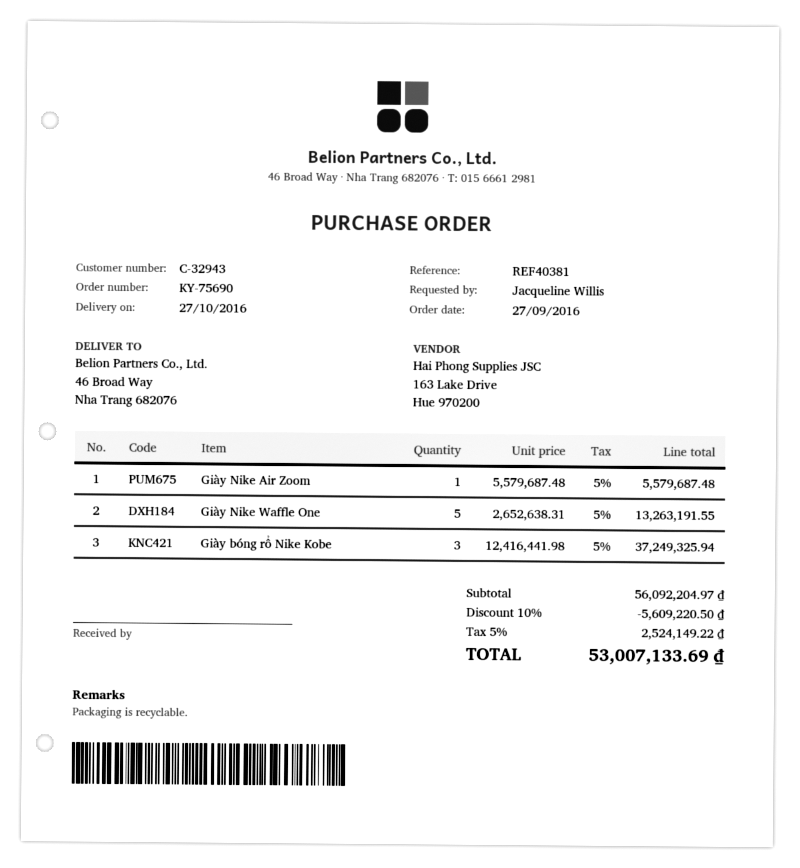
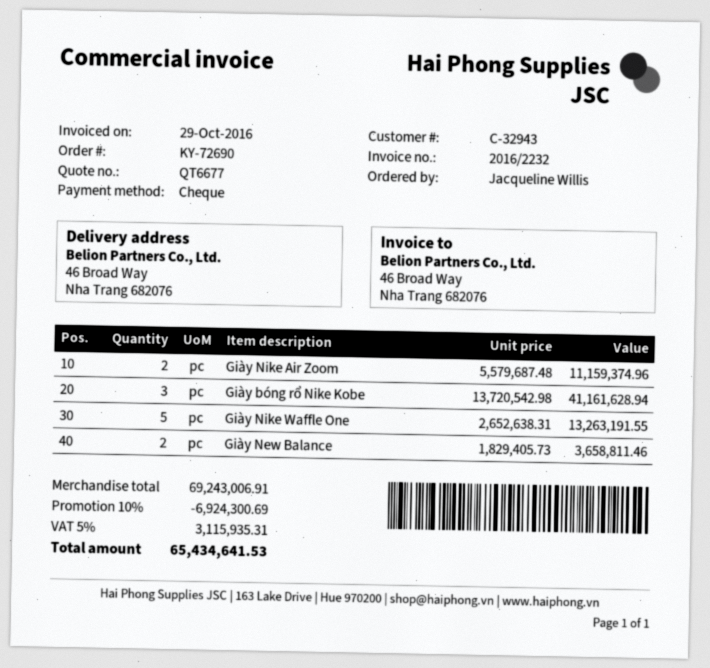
order number: KY-75690 -> KY-72690
Giày Nike Air Zoom: 1 x 5579687.48 = 5579687.48 -> 2 x 5579687.48 = 11159374.96
Giày bóng rổ Nike Kobe: 3 x 12416441.98 = 37249325.94 -> 3 x 13720542.98 = 41161628.94
Giày New Balance: none -> 2 x 1829405.73 = 3658811.46
subtotal: 56092204.97 -> 69243006.91
discount: 10% = 5609220.50 -> 10% = 6924300.69
tax: 5% = 2524149.22 -> 5% = 3115935.31
total: 53007133.69 -> 65434641.53

